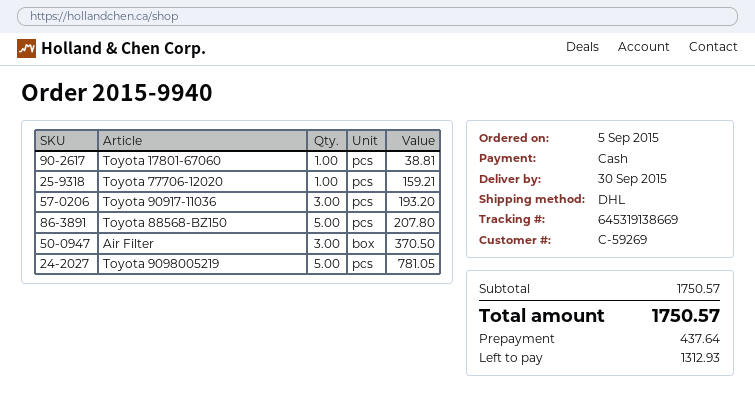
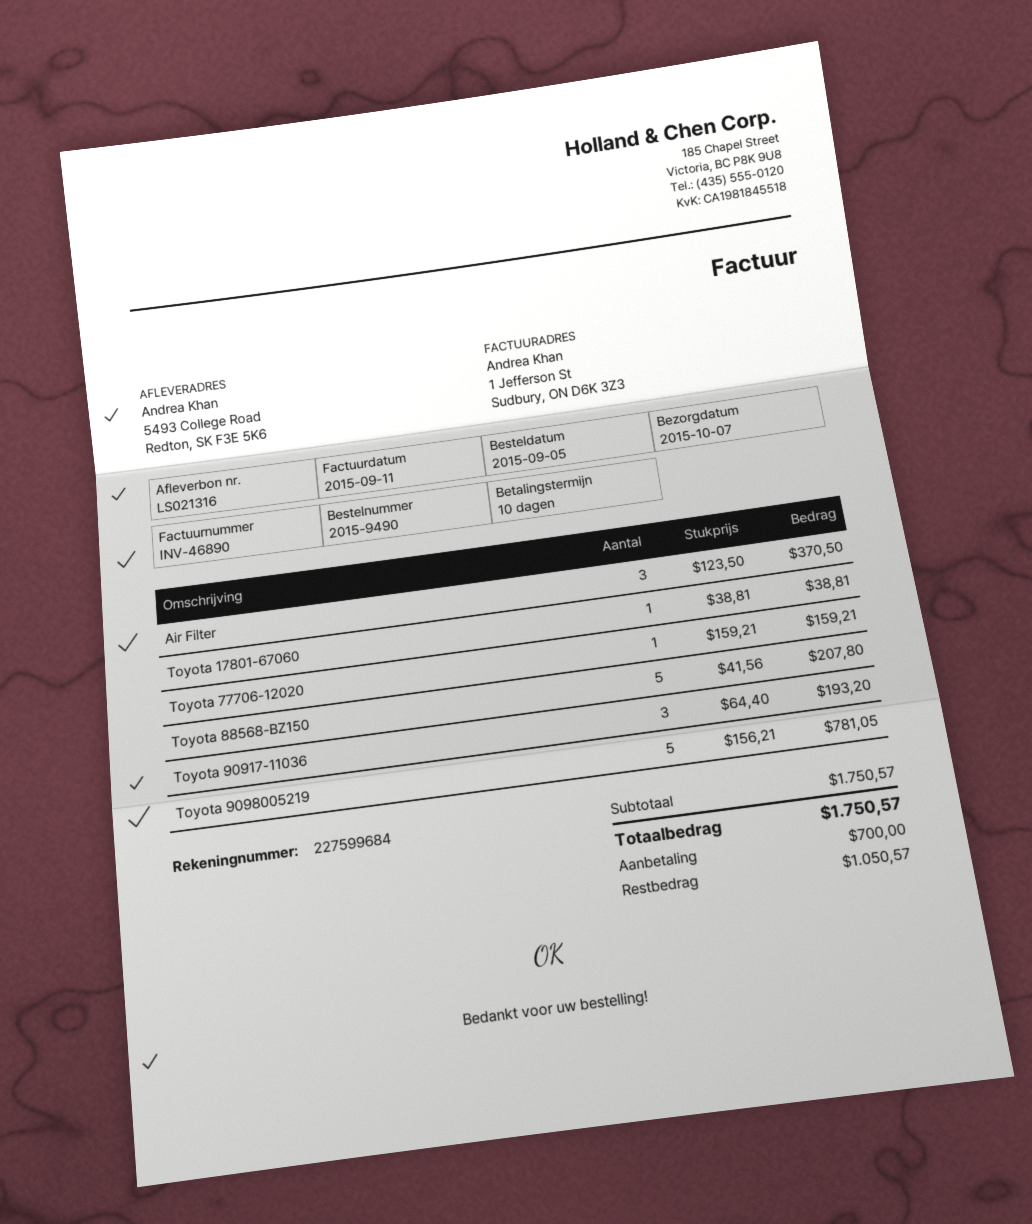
order number: 2015-9940 -> 2015-9490
delivery date: 2015-09-30 -> 2015-10-07
deposit: 437.64 -> 700.00
balance: 1312.93 -> 1050.57

